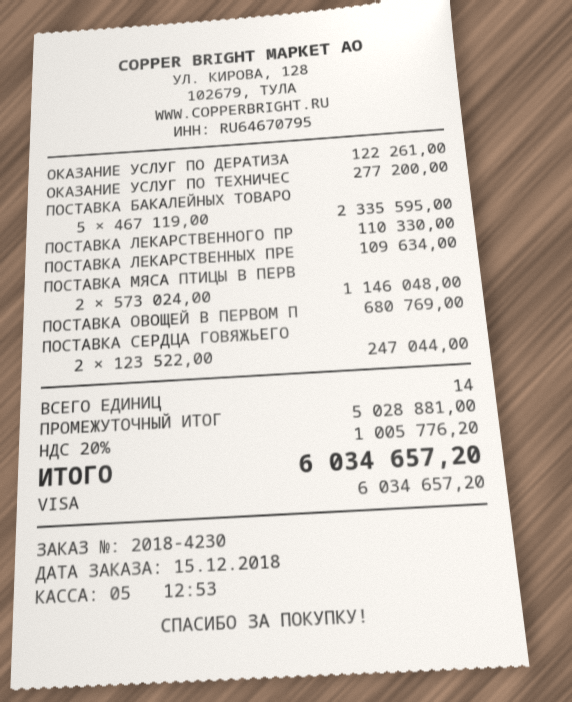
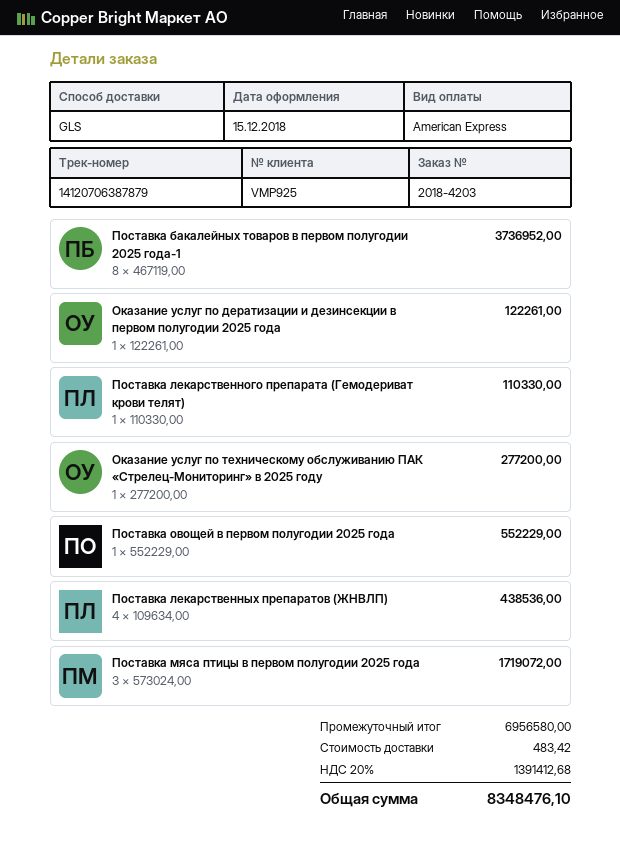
order number: 2018-4230 -> 2018-4203
payment method: Visa -> American Express
ПОСТАВКА БАКАЛЕЙНЫХ ТОВАРО: 5 x 467119.00 = 2335595.00 -> 8 x 467119.00 = 3736952.00
ПОСТАВКА ЛЕКАРСТВЕННЫХ ПРЕ: 1 x 109634.00 = 109634.00 -> 4 x 109634.00 = 438536.00
ПОСТАВКА МЯСА ПТИЦЫ В ПЕРВ: 2 x 573024.00 = 1146048.00 -> 3 x 573024.00 = 1719072.00
ПОСТАВКА ОВОЩЕЙ В ПЕРВОМ П: 1 x 680769.00 = 680769.00 -> 1 x 552229.00 = 552229.00
ПОСТАВКА СЕРДЦА ГОВЯЖЬЕГО: 2 x 123522.00 = 247044.00 -> none
subtotal: 5028881.00 -> 6956580.00
shipping: none -> 483.42
tax: 20% = 1005776.20 -> 20% = 1391412.68
total: 6034657.20 -> 8348476.10

